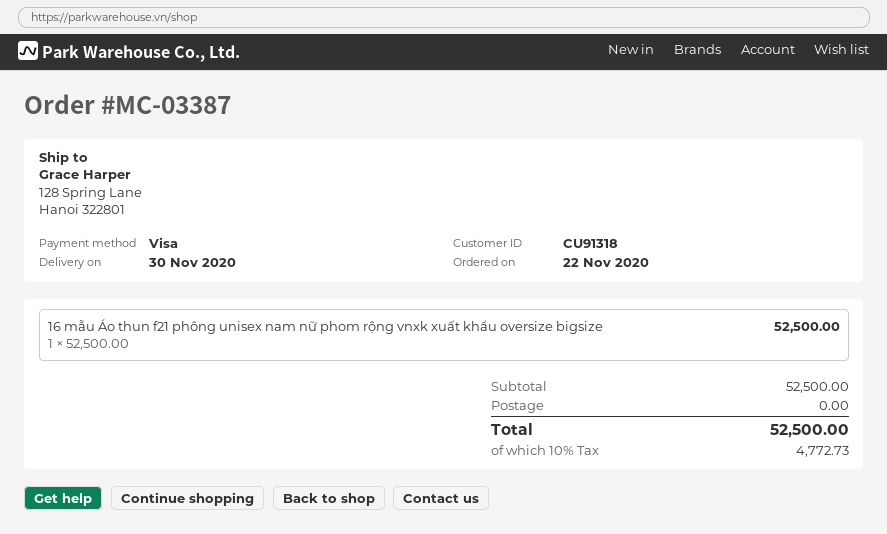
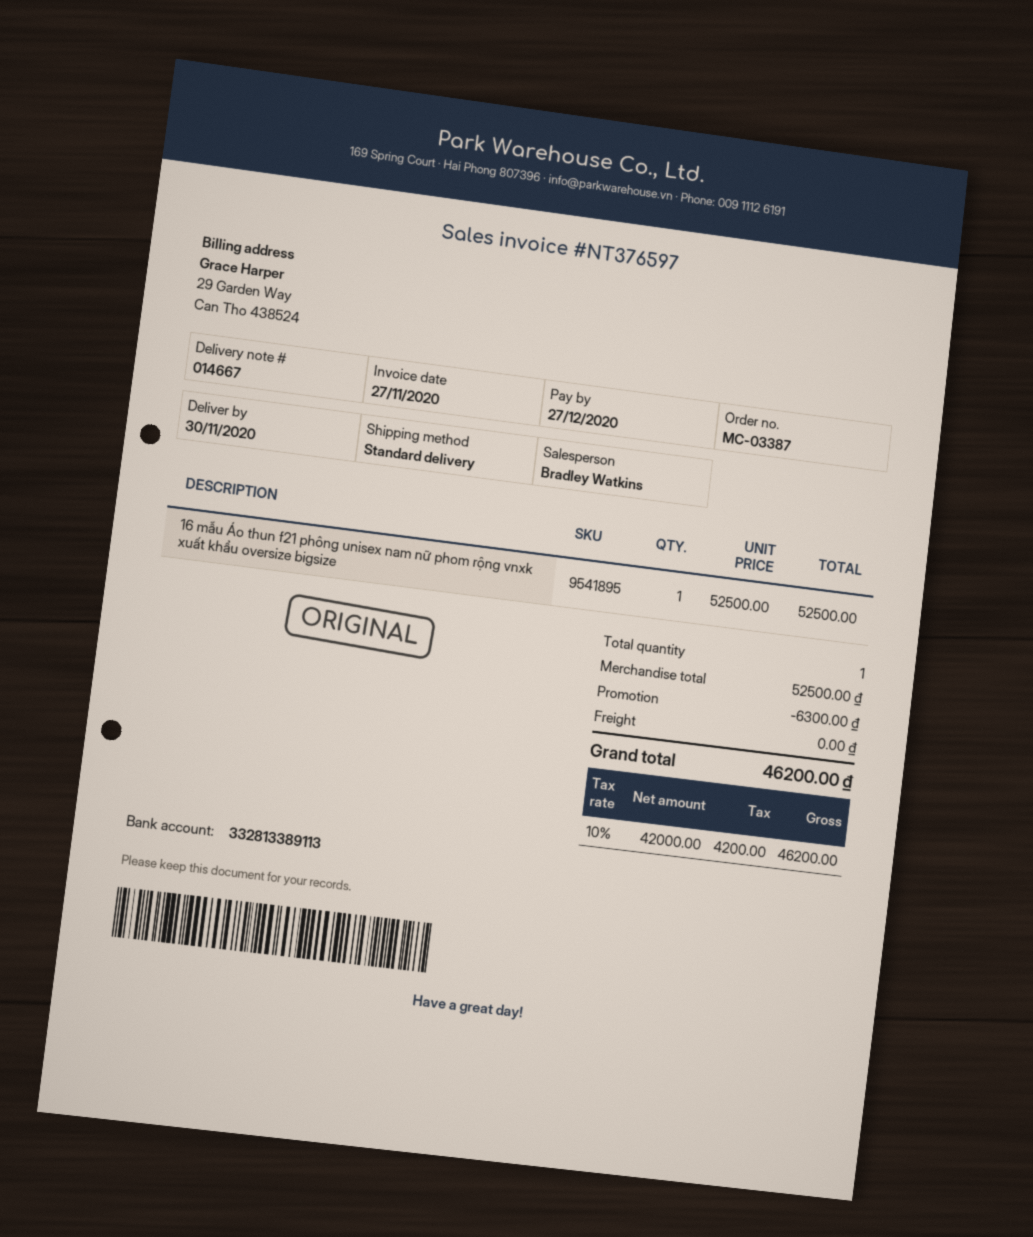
discount: none -> 6300.00
tax: 10% = 4772.73 -> 10% = 4200.00
total: 52500.00 -> 46200.00

